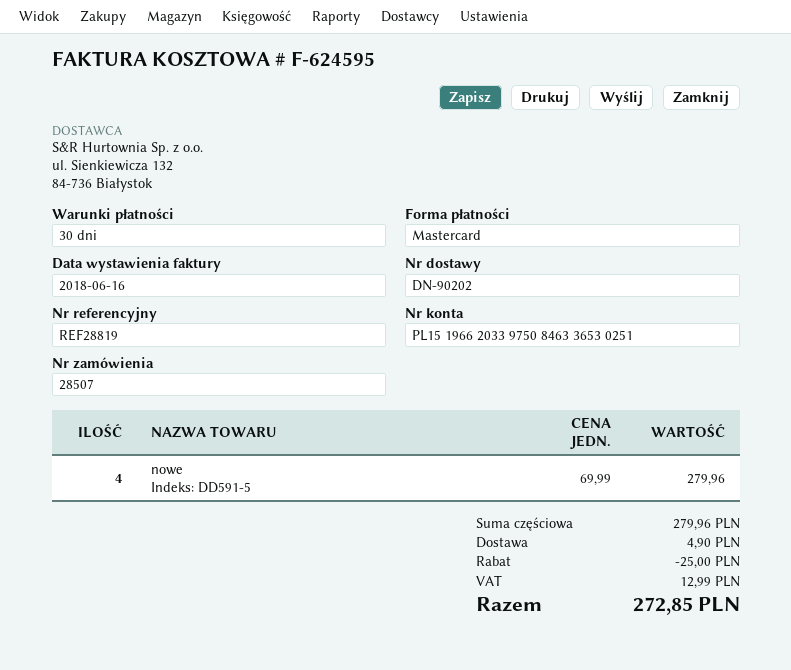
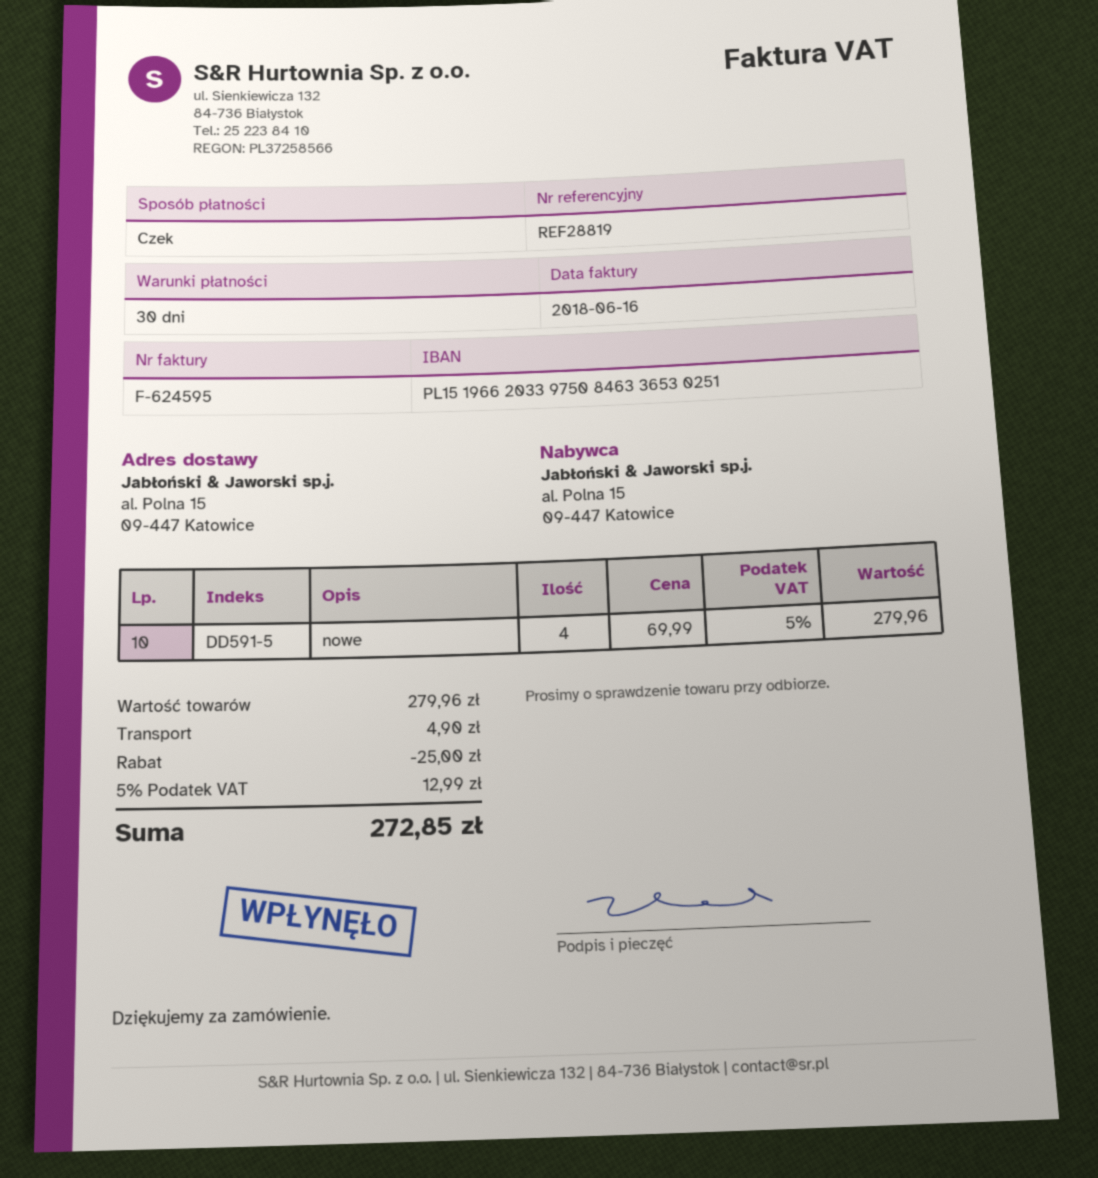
payment method: Mastercard -> cheque

